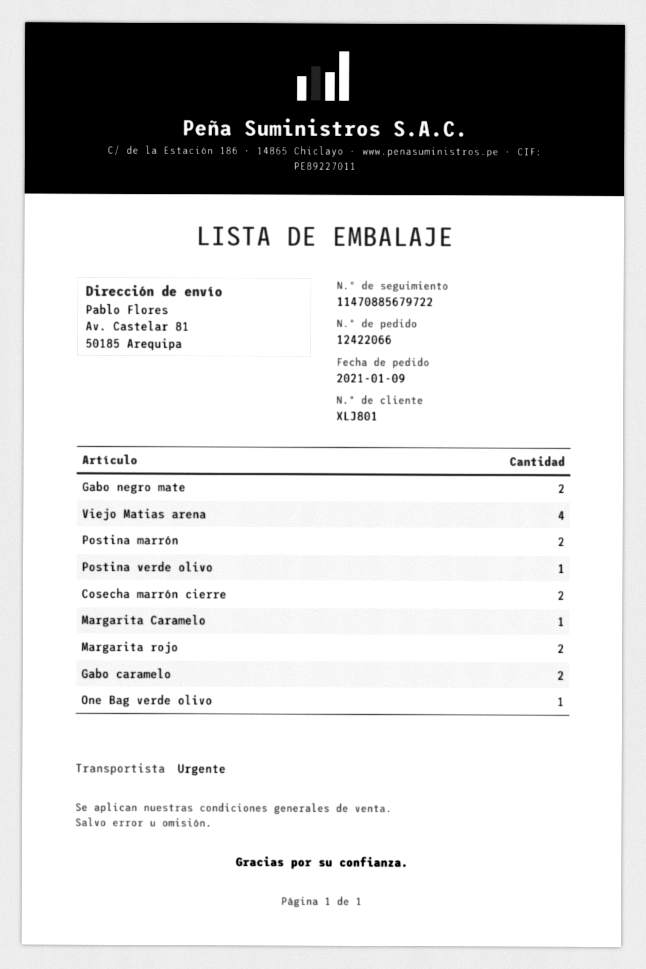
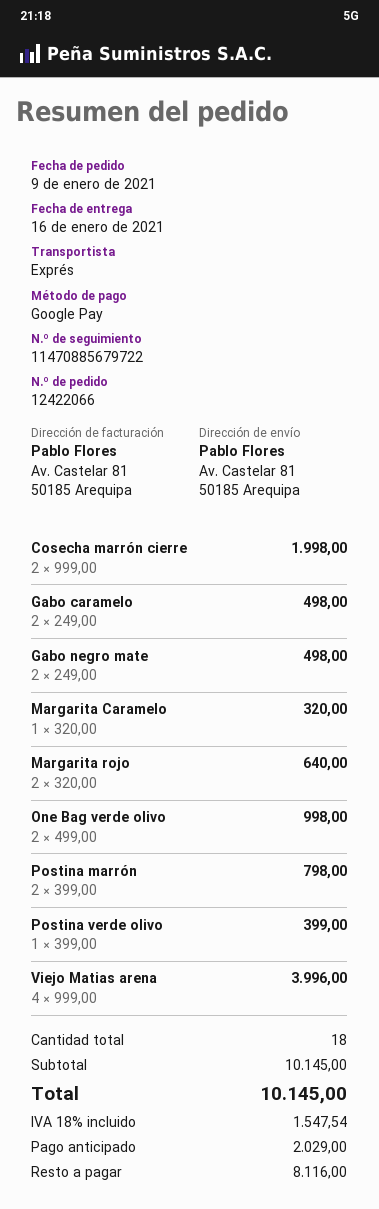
One Bag verde olivo: 1 -> 2

